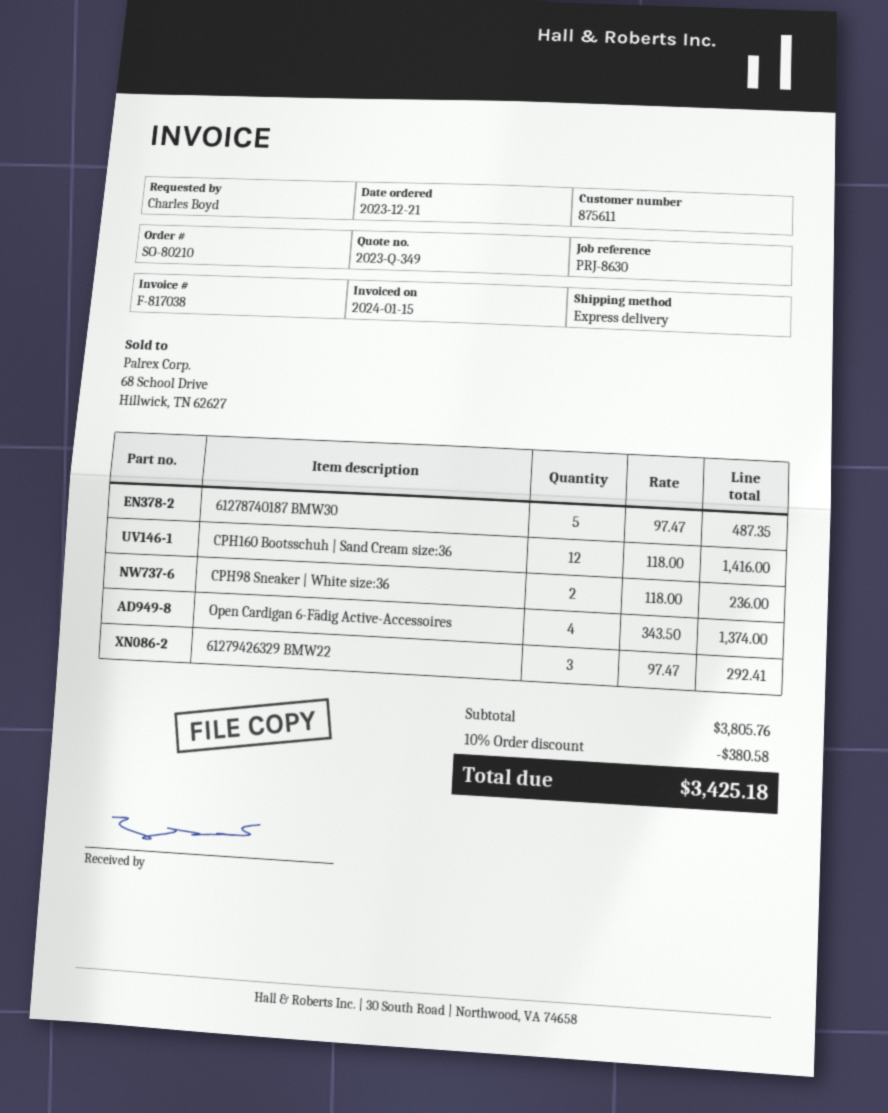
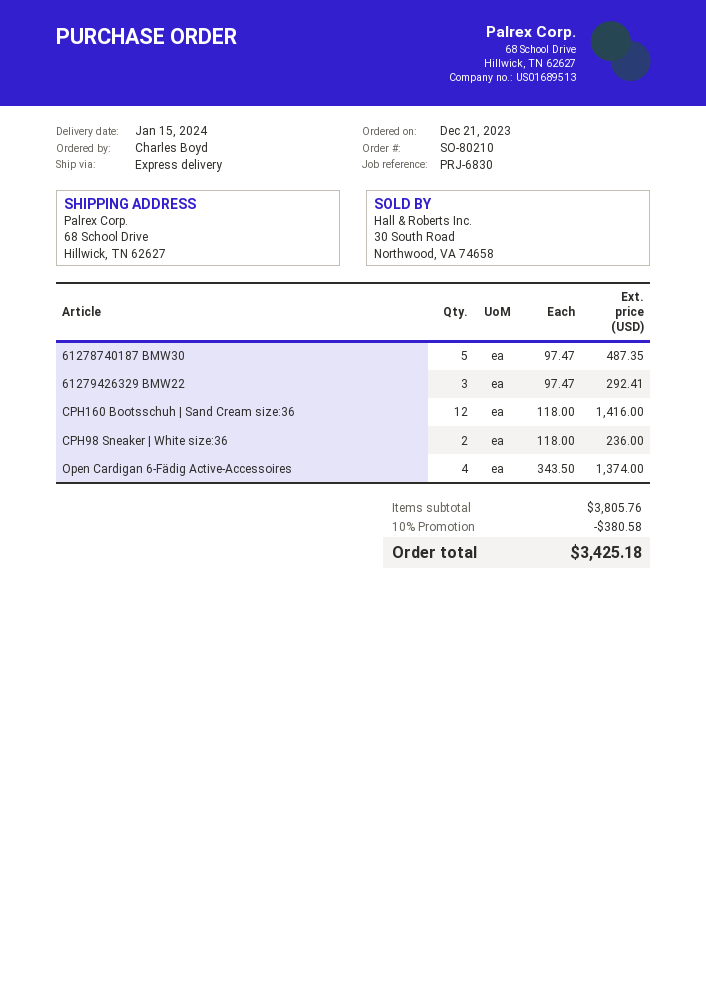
reference: PRJ-8630 -> PRJ-6830

